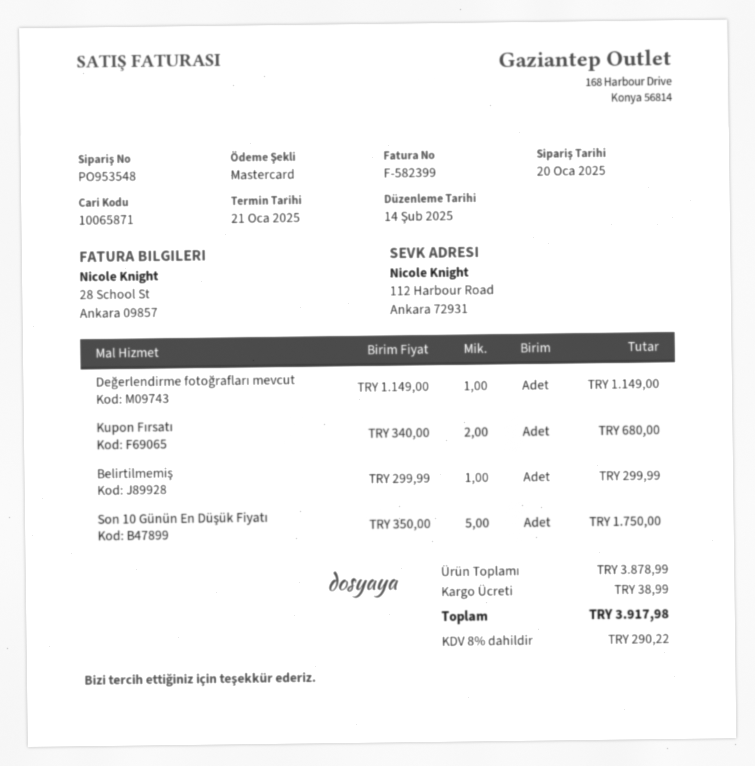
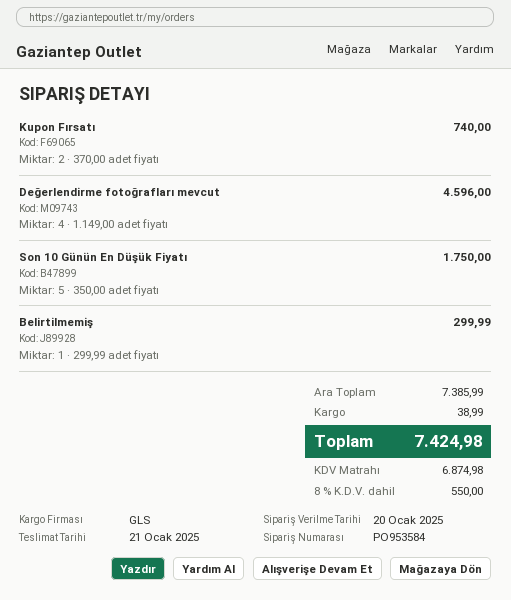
order number: PO953548 -> PO953584
Değerlendirme fotoğrafları mevcut: 1 x 1149.00 = 1149.00 -> 4 x 1149.00 = 4596.00
Kupon Fırsatı: 2 x 340.00 = 680.00 -> 2 x 370.00 = 740.00
subtotal: 3878.99 -> 7385.99
tax: 8% = 290.22 -> 8% = 550.00
total: 3917.98 -> 7424.98

